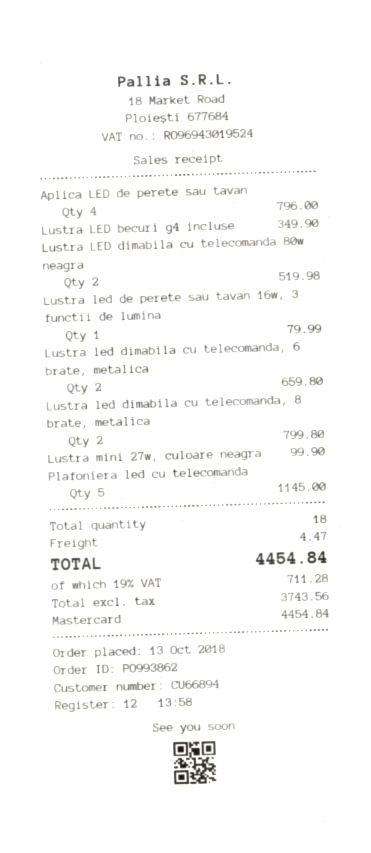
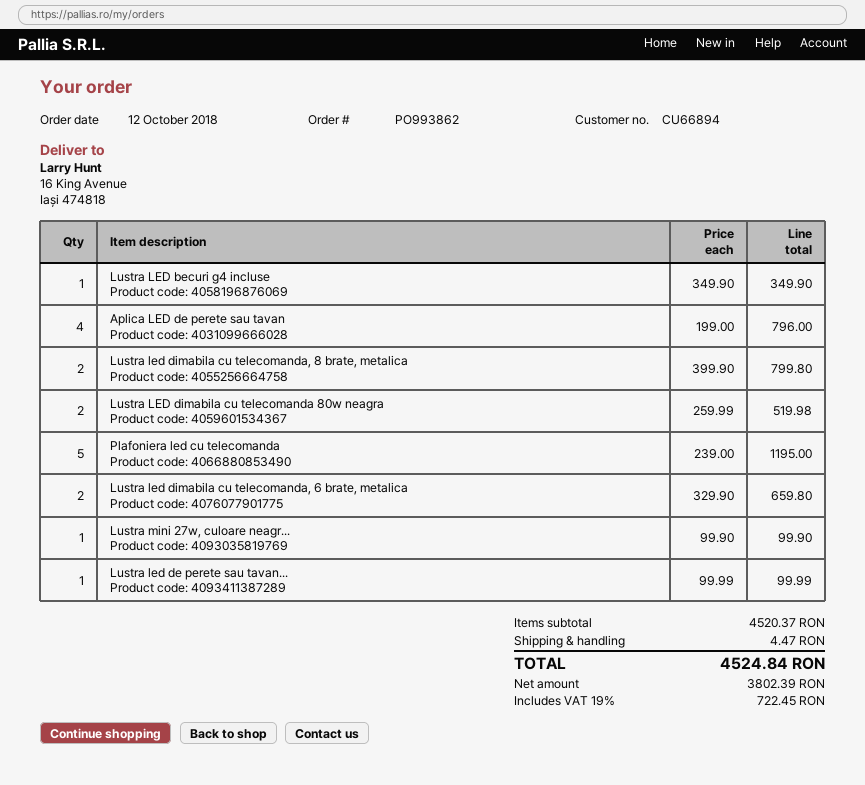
order date: 2018-10-13 -> 2018-10-12
Lustra led de perete sau tavan 16w, 3 functii de lumina: 1 for 79.99 -> 1 for 99.99
Plafoniera led cu telecomanda: 5 for 1145.00 -> 5 for 1195.00
net: 3743.56 -> 3802.39
tax: 19% = 711.28 -> 19% = 722.45
total: 4454.84 -> 4524.84

